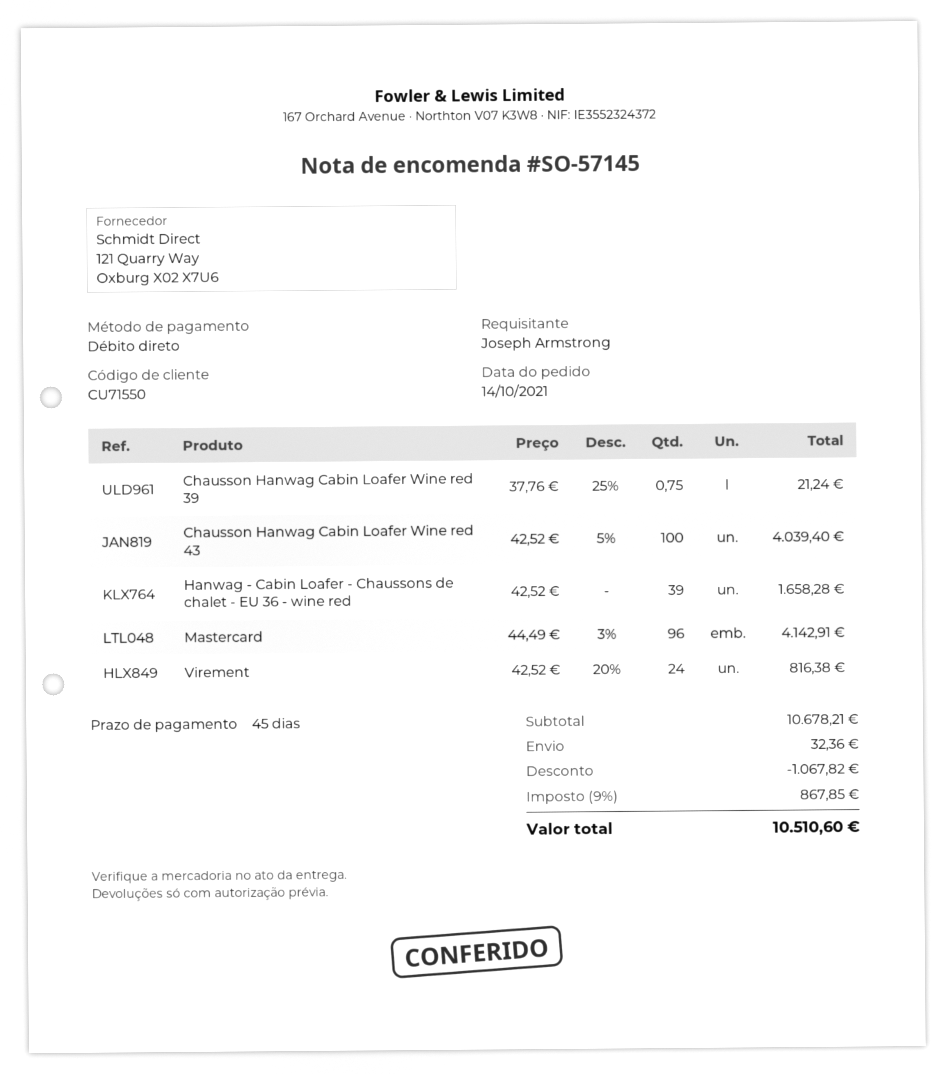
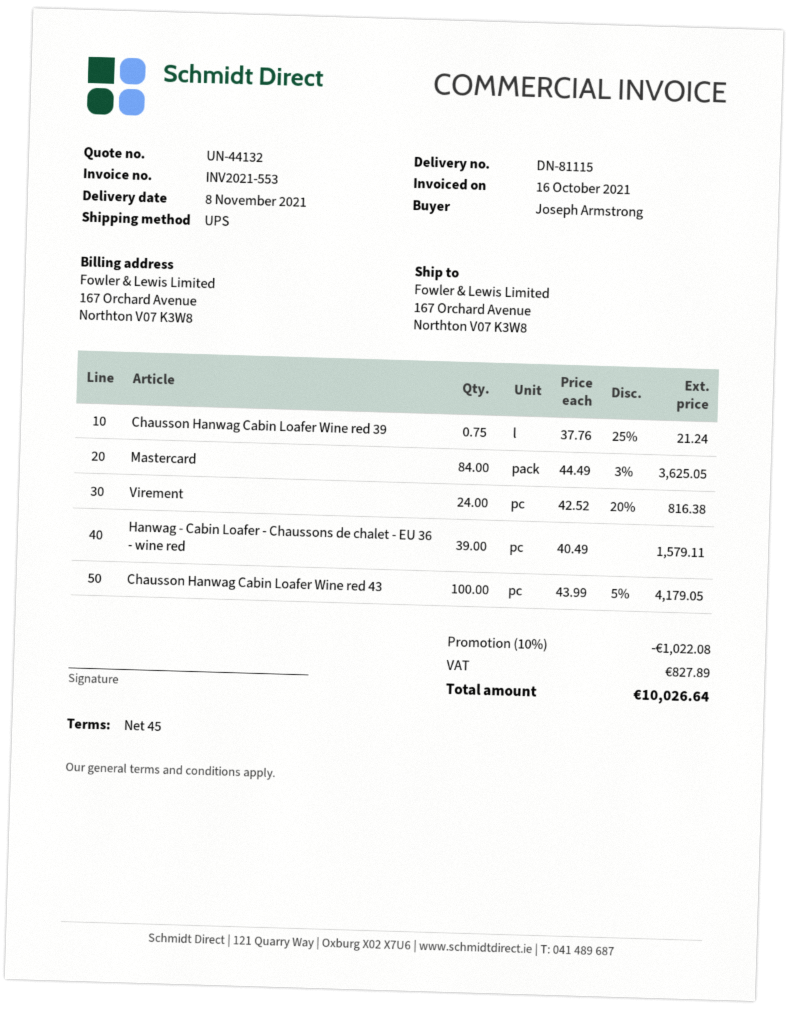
Chausson Hanwag Cabin Loafer Wine red 43: 100 x 42.52 - 5% = 4039.40 -> 100 x 43.99 - 5% = 4179.05
Hanwag - Cabin Loafer - Chaussons de chalet - EU 36 - wine red: 39 x 42.52 = 1658.28 -> 39 x 40.49 = 1579.11
Mastercard: 96 x 44.49 - 3% = 4142.91 -> 84 x 44.49 - 3% = 3625.05
discount: 1067.82 -> 1022.08
shipping: 32.36 -> none
tax: 867.85 -> 827.89
total: 10510.60 -> 10026.64

